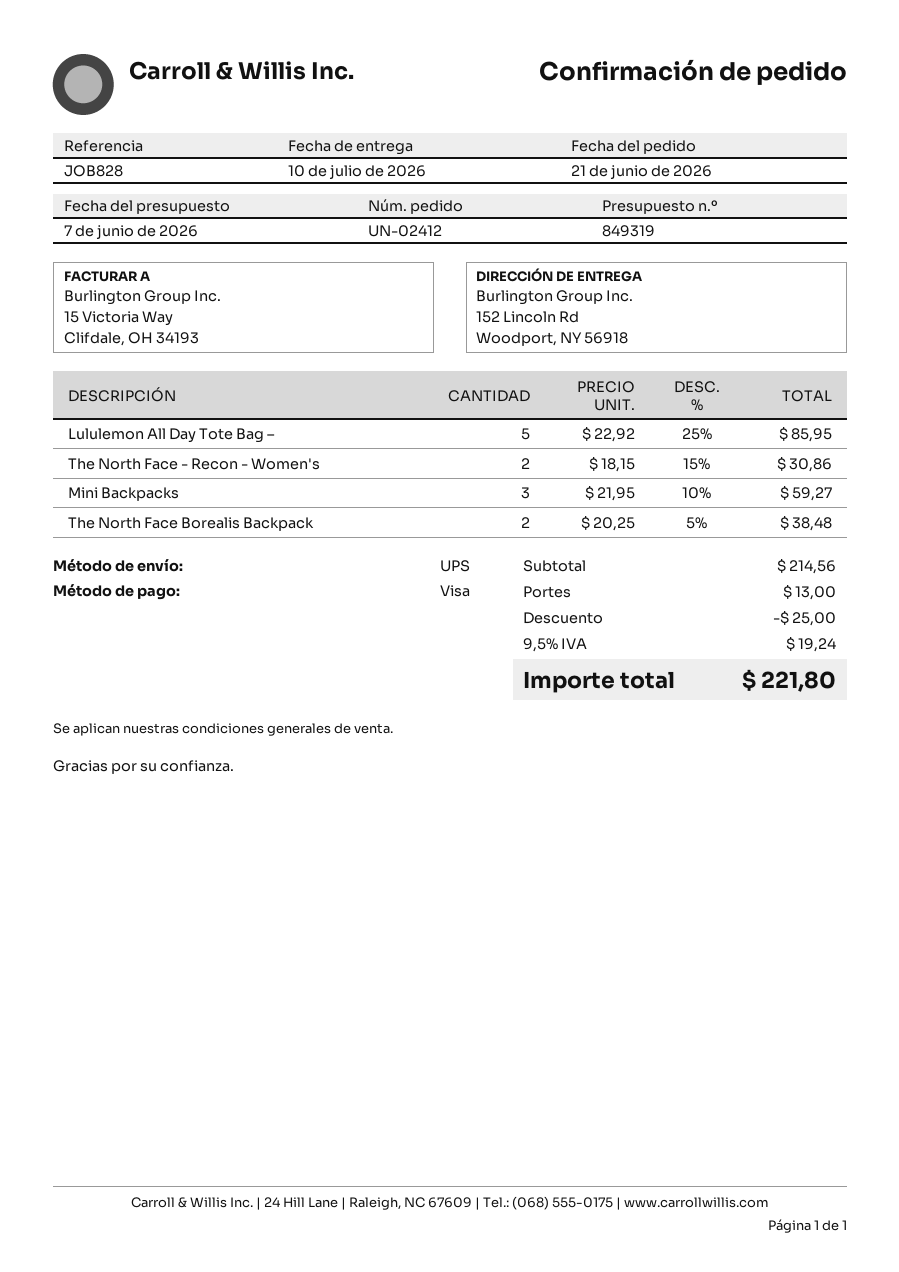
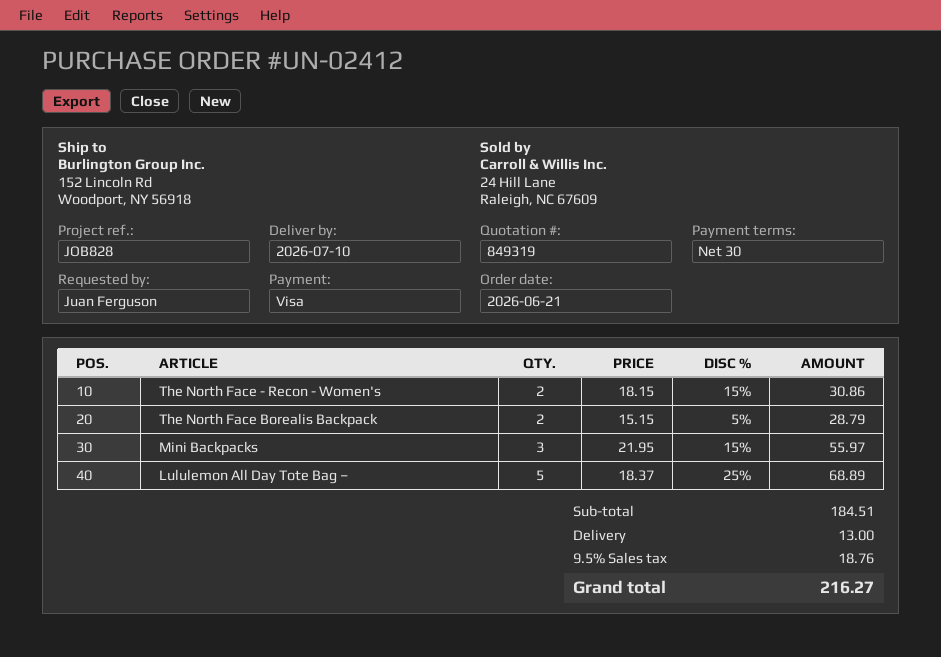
Lululemon All Day Tote Bag –: 5 x 22.92 - 25% = 85.95 -> 5 x 18.37 - 25% = 68.89
Mini Backpacks: 3 x 21.95 - 10% = 59.27 -> 3 x 21.95 - 15% = 55.97
The North Face Borealis Backpack: 2 x 20.25 - 5% = 38.48 -> 2 x 15.15 - 5% = 28.79
subtotal: 214.56 -> 184.51
discount: 25.00 -> none
tax: 9.5% = 19.24 -> 9.5% = 18.76
total: 221.80 -> 216.27

